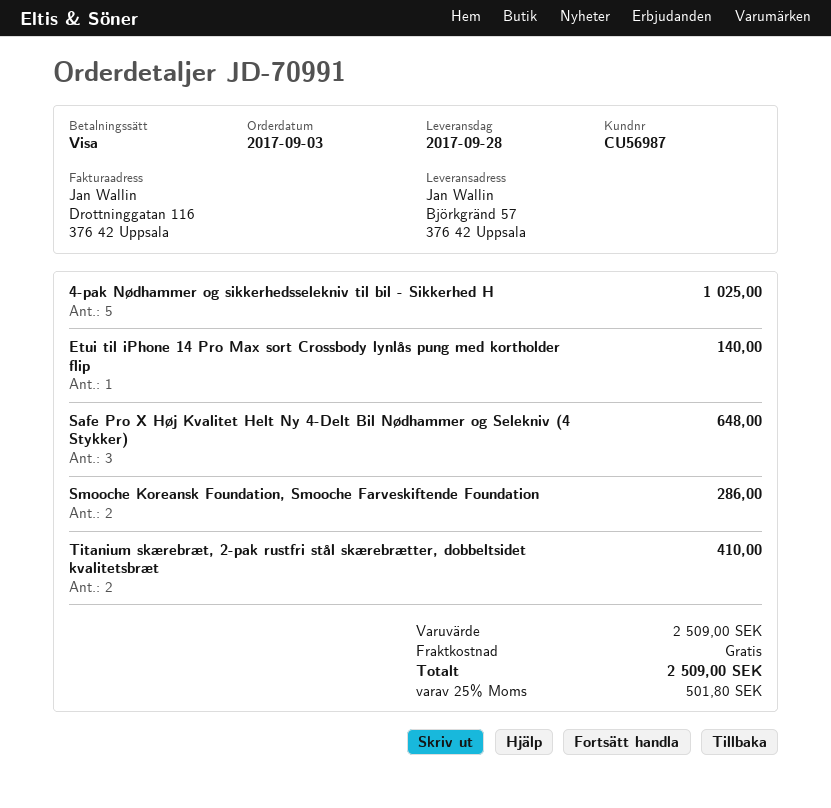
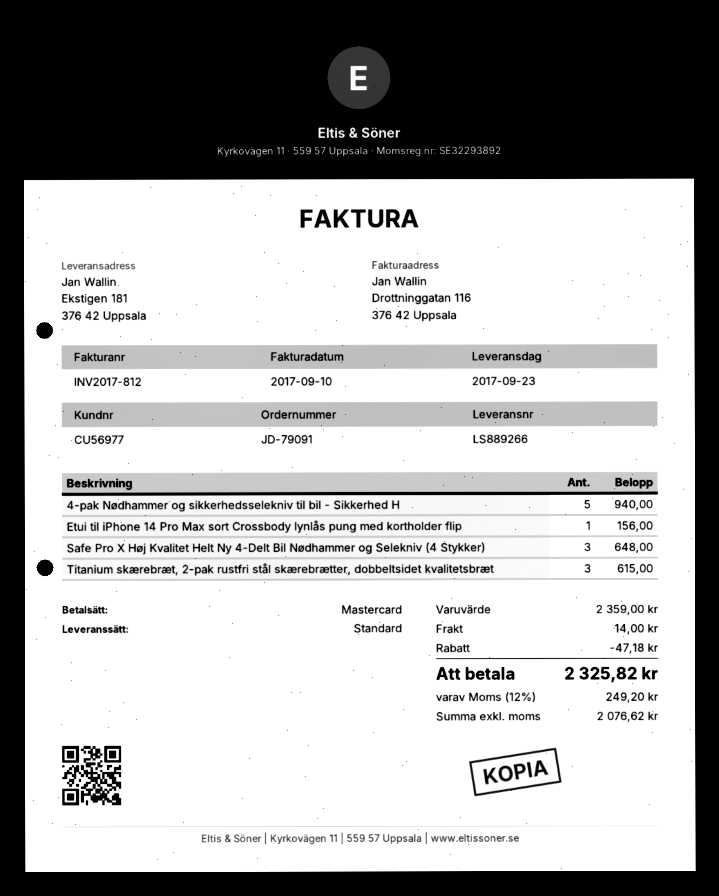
order number: JD-70991 -> JD-79091
delivery date: 2017-09-28 -> 2017-09-23
customer number: CU56987 -> CU56977
payment method: Visa -> Mastercard
ship to: Björkgränd 57, 376 42 Uppsala -> Ekstigen 181, 376 42 Uppsala
4-pak Nødhammer og sikkerhedsselekniv til bil - Sikkerhed H: 5 for 1025.00 -> 5 for 940.00
Etui til iPhone 14 Pro Max sort Crossbody lynlås pung med kortholder flip: 1 for 140.00 -> 1 for 156.00
Smooche Koreansk Foundation, Smooche Farveskiftende Foundation: 2 for 286.00 -> none
Titanium skærebræt, 2-pak rustfri stål skærebrætter, dobbeltsidet kvalitetsbræt: 2 for 410.00 -> 3 for 615.00
subtotal: 2509.00 -> 2359.00
discount: none -> 47.18
shipping: 0.00 -> 14.00
tax: 25% = 501.80 -> 12% = 249.20
total: 2509.00 -> 2325.82

